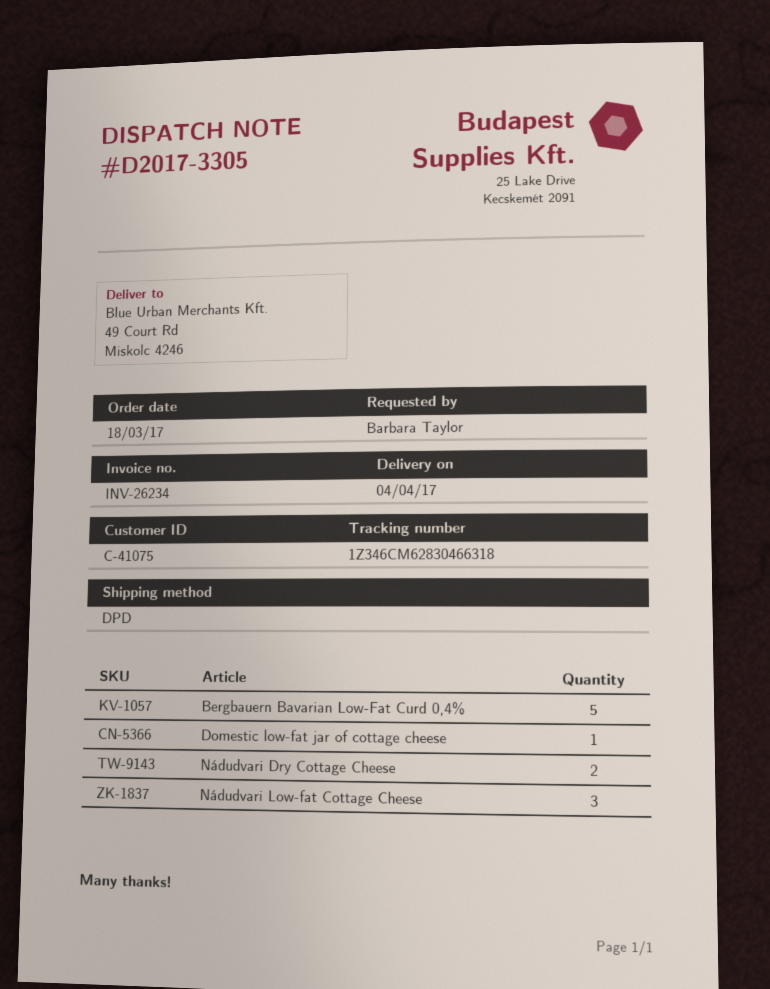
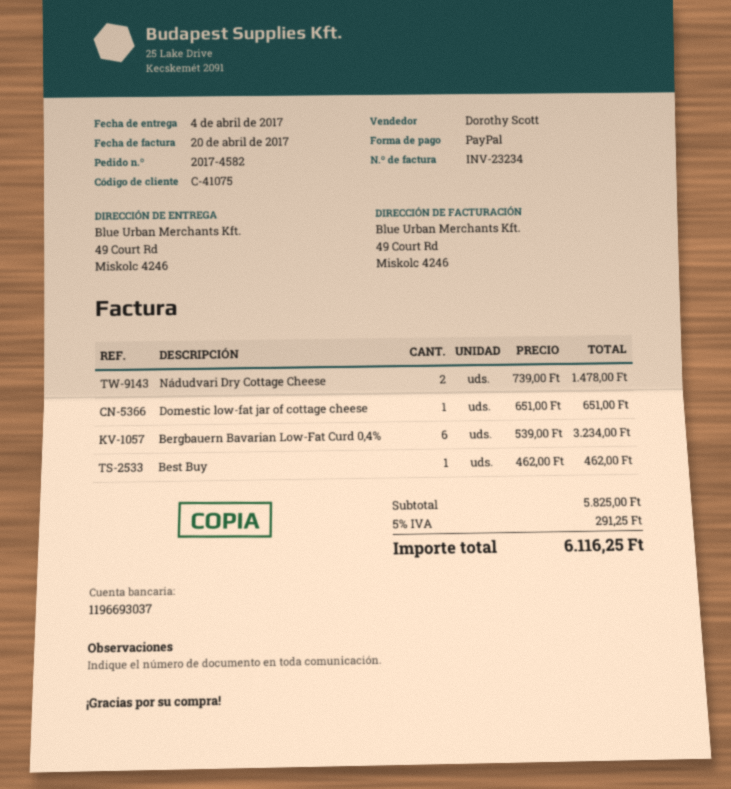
invoice number: INV-26234 -> INV-23234
Bergbauern Bavarian Low-Fat Curd 0,4%: 5 -> 6
Nádudvari Low-fat Cottage Cheese: 3 -> none
Best Buy: none -> 1

